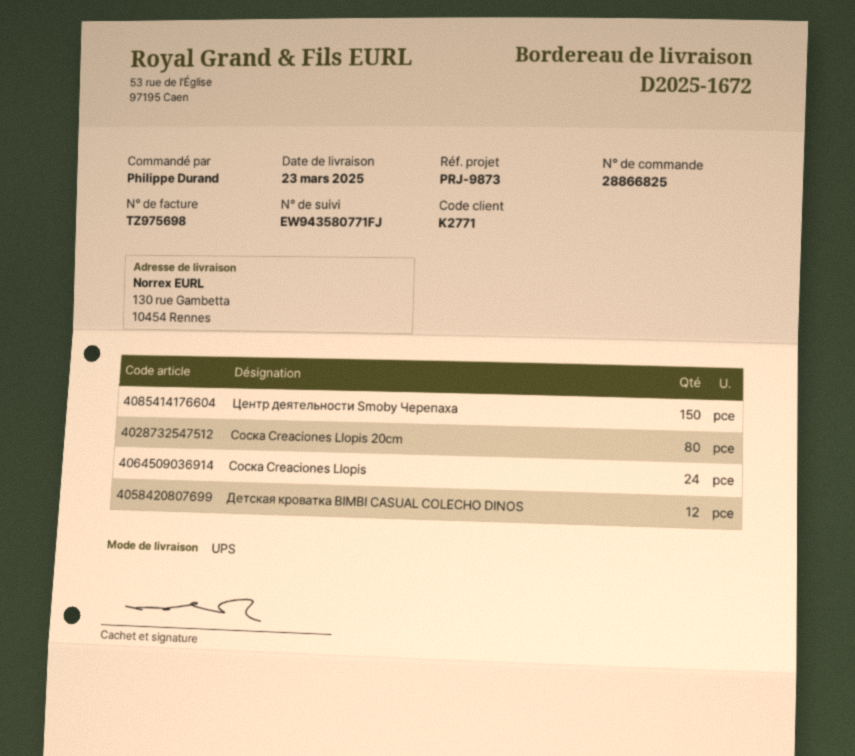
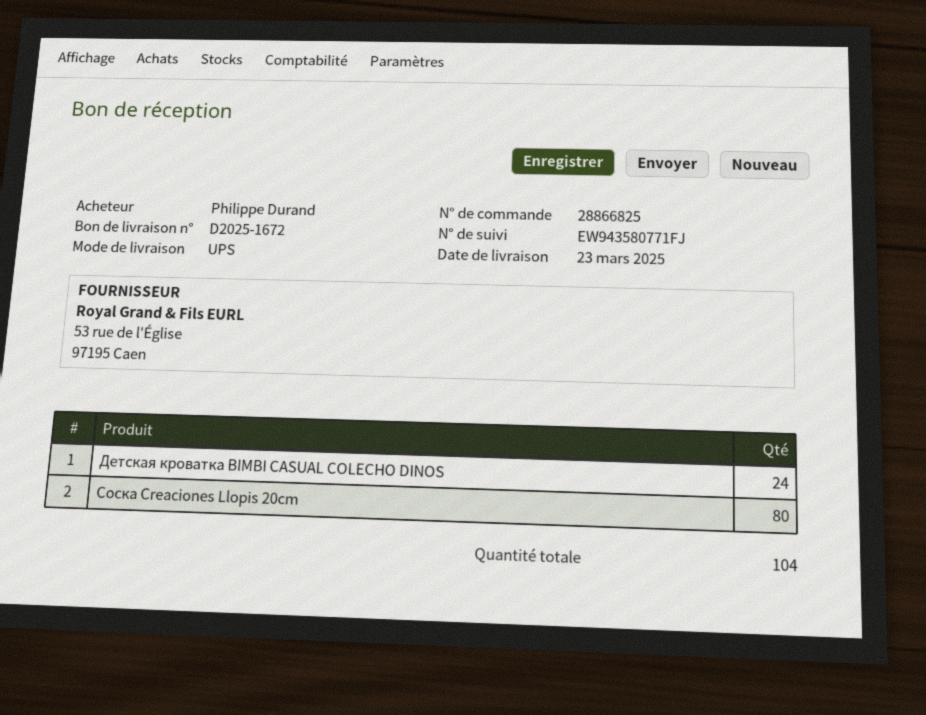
Центр деятельности Smoby Черепаха: 150 -> none
Соска Creaciones Llopis: 24 -> none
Детская кроватка BIMBI CASUAL COLECHO DINOS: 12 -> 24

